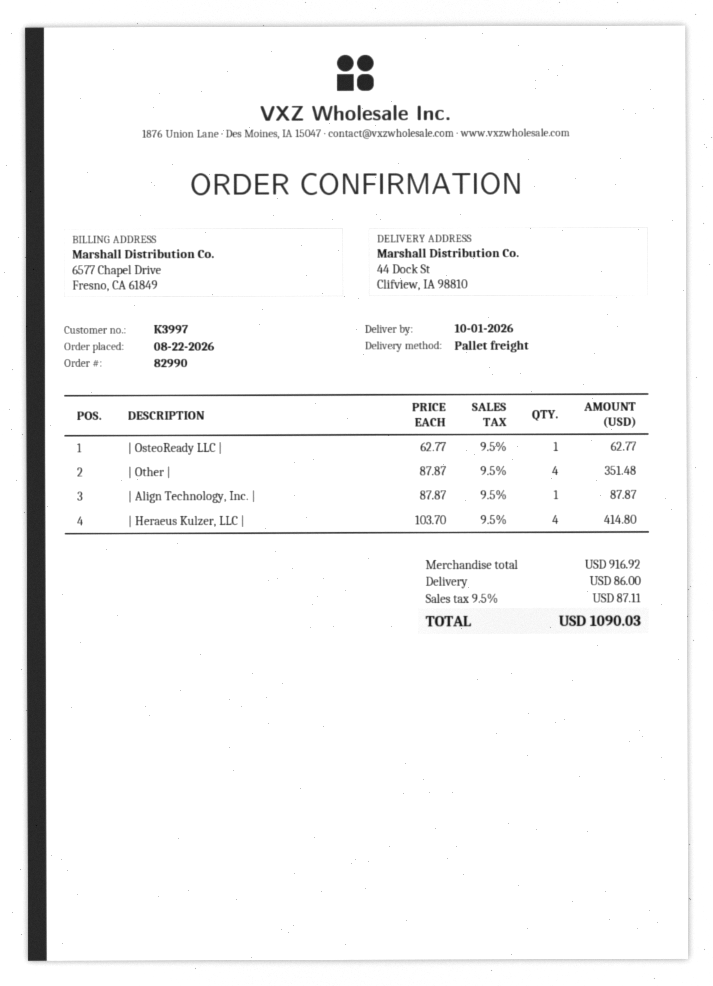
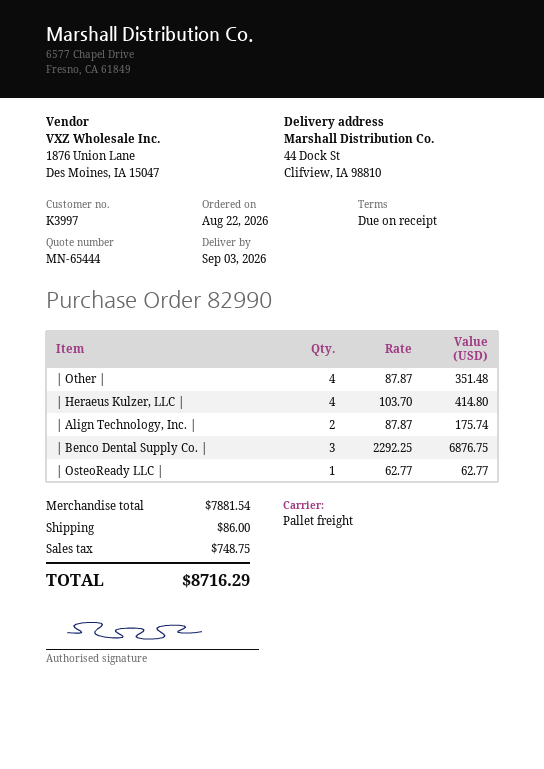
delivery date: 2026-10-01 -> 2026-09-03
| Align Technology, Inc. |: 1 x 87.87 = 87.87 -> 2 x 87.87 = 175.74
| Benco Dental Supply Co. |: none -> 3 x 2292.25 = 6876.75
subtotal: 916.92 -> 7881.54
tax: 87.11 -> 748.75
total: 1090.03 -> 8716.29

